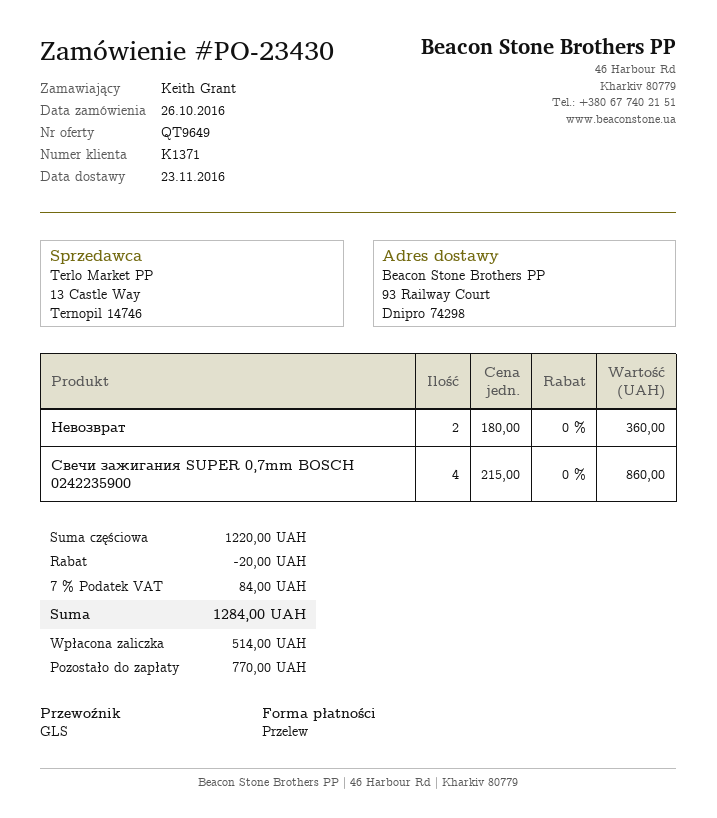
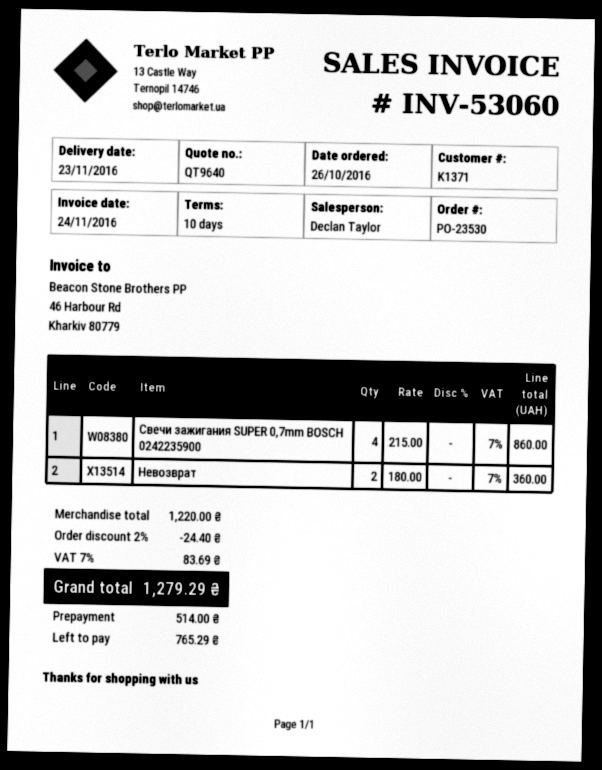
quote number: QT9649 -> QT9640
order number: PO-23430 -> PO-23530
discount: 20.00 -> 24.40
tax: 7% = 84.00 -> 7% = 83.69
total: 1284.00 -> 1279.29
balance: 770.00 -> 765.29

